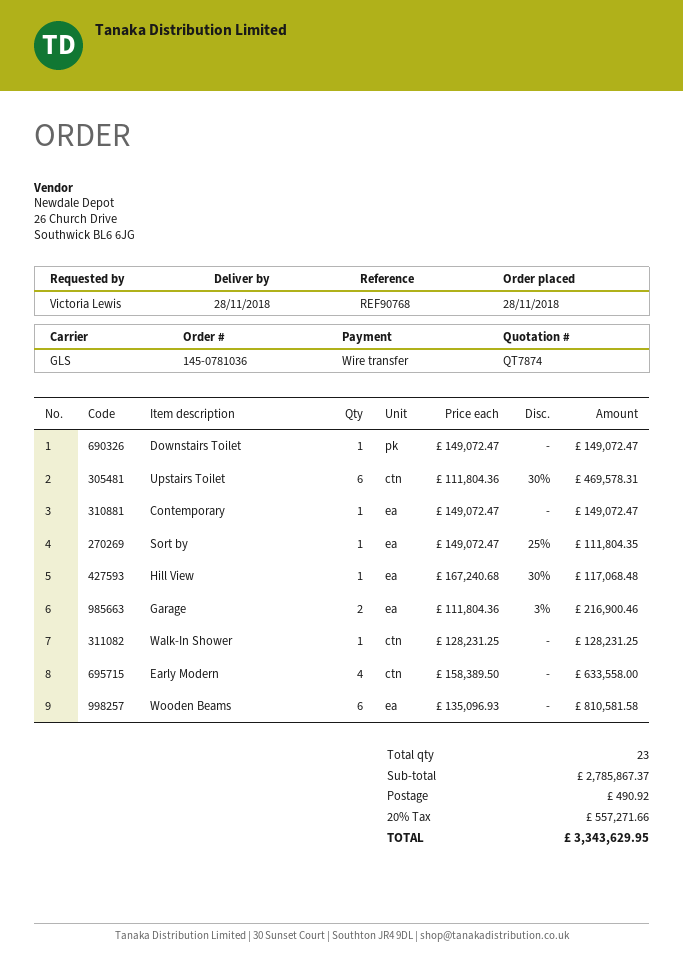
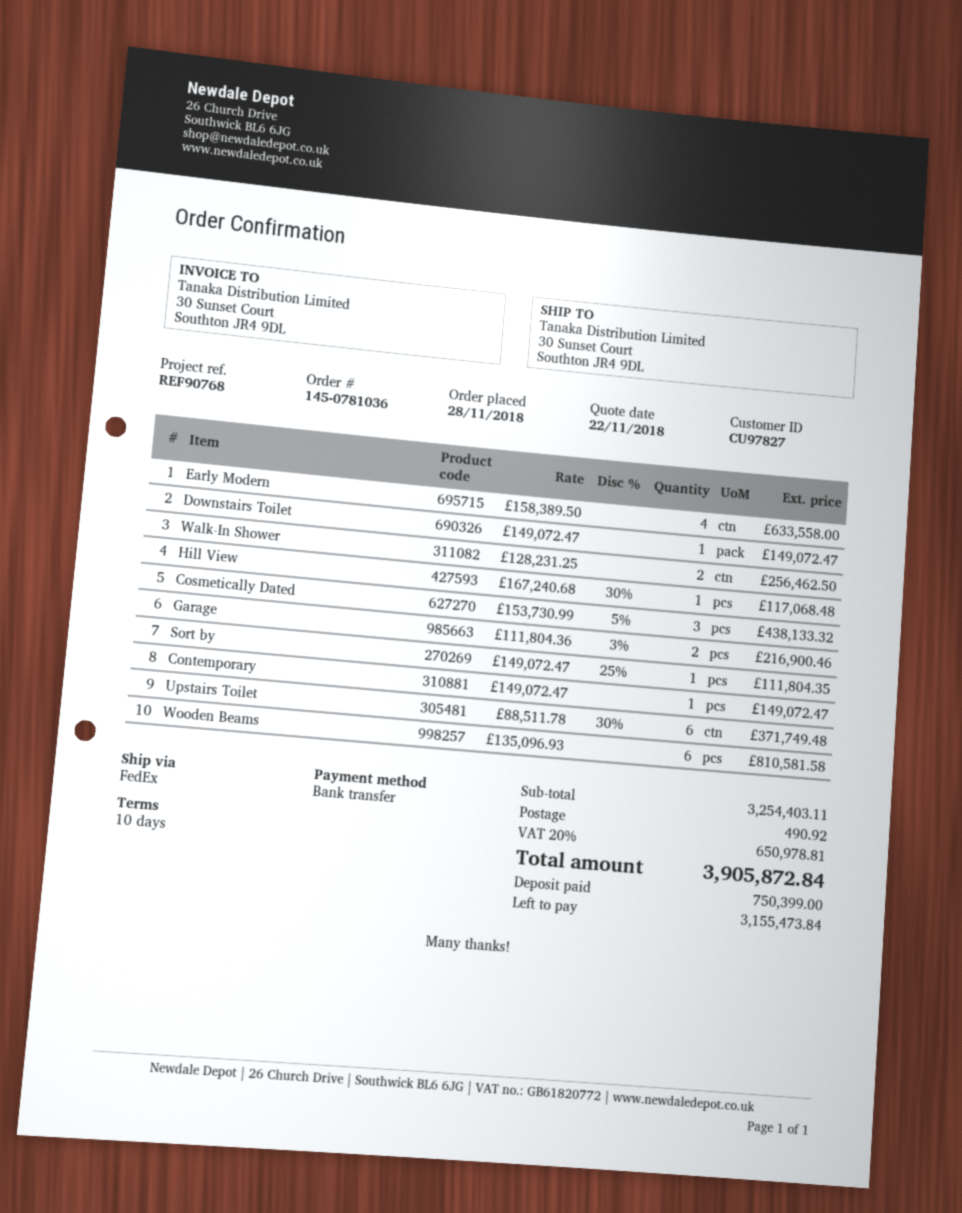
shipping method: GLS -> FedEx
Upstairs Toilet: 6 x 111804.36 - 30% = 469578.31 -> 6 x 88511.78 - 30% = 371749.48
Walk-In Shower: 1 x 128231.25 = 128231.25 -> 2 x 128231.25 = 256462.50
Cosmetically Dated: none -> 3 x 153730.99 - 5% = 438133.32
subtotal: 2785867.37 -> 3254403.11
tax: 20% = 557271.66 -> 20% = 650978.81
total: 3343629.95 -> 3905872.84

